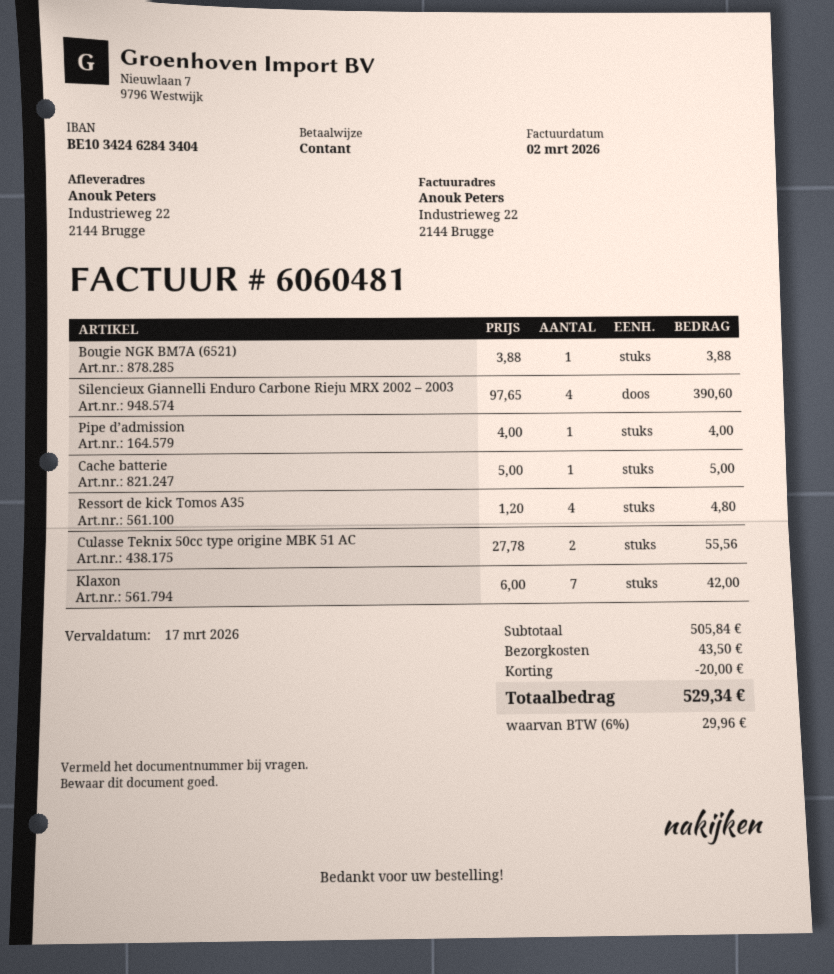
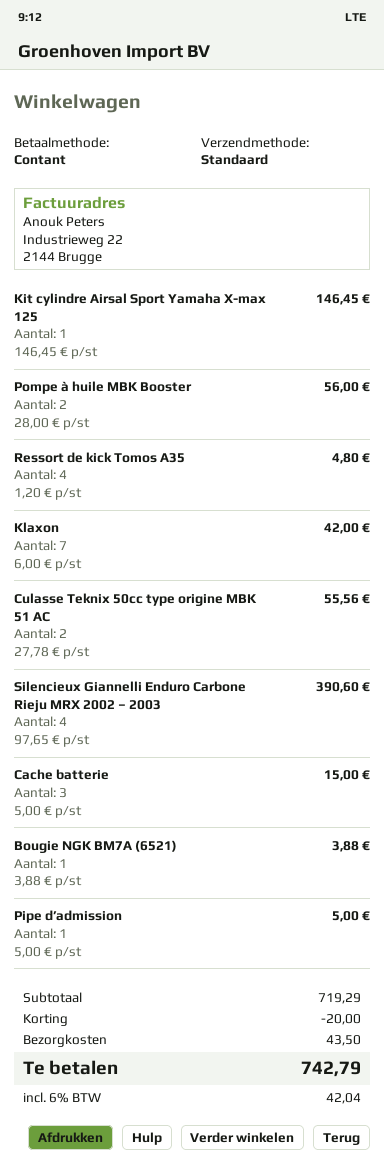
Pipe d’admission: 1 x 4.00 = 4.00 -> 1 x 5.00 = 5.00
Cache batterie: 1 x 5.00 = 5.00 -> 3 x 5.00 = 15.00
Kit cylindre Airsal Sport Yamaha X-max 125: none -> 1 x 146.45 = 146.45
Pompe à huile MBK Booster: none -> 2 x 28.00 = 56.00
subtotal: 505.84 -> 719.29
tax: 6% = 29.96 -> 6% = 42.04
total: 529.34 -> 742.79

